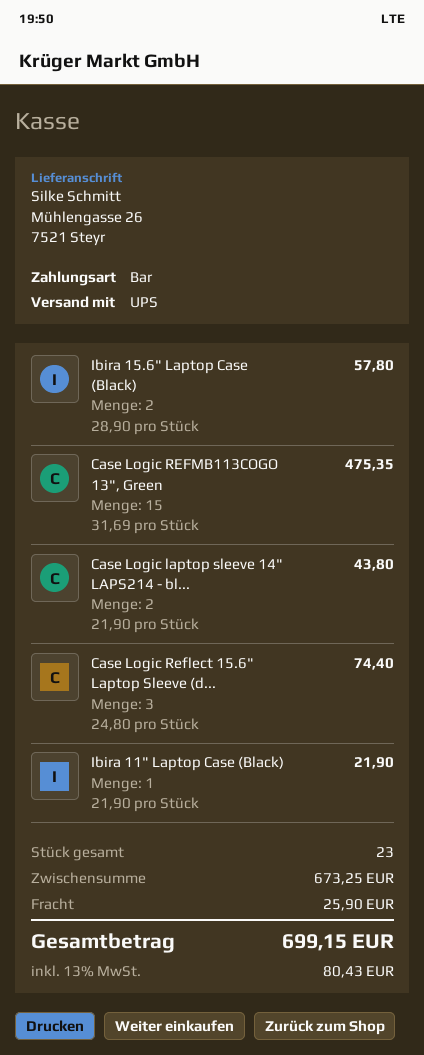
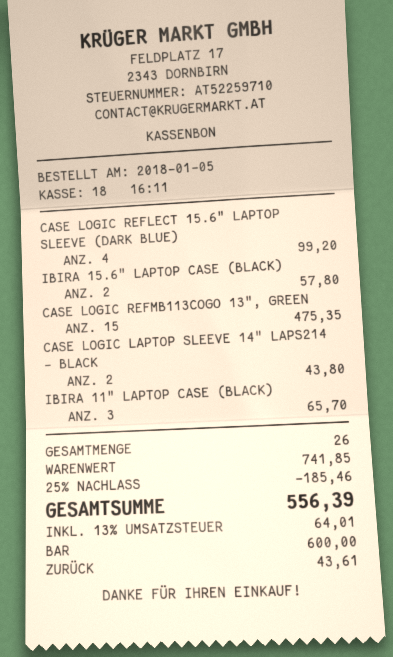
Case Logic Reflect 15.6" Laptop Sleeve (d...: 3 for 74.40 -> 4 for 99.20
Ibira 11" Laptop Case (Black): 1 for 21.90 -> 3 for 65.70
total quantity: 23 -> 26
subtotal: 673.25 -> 741.85
discount: none -> 25% = 185.46
shipping: 25.90 -> none
tax: 13% = 80.43 -> 13% = 64.01
total: 699.15 -> 556.39

